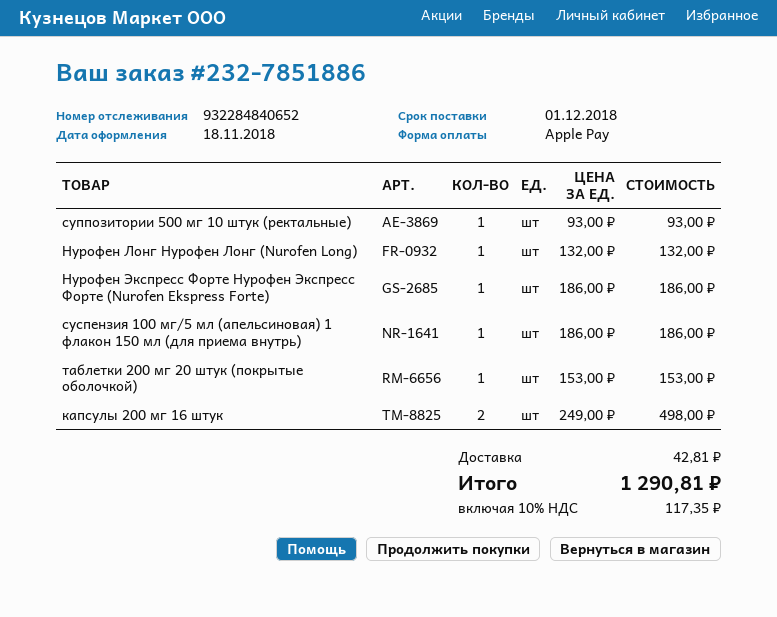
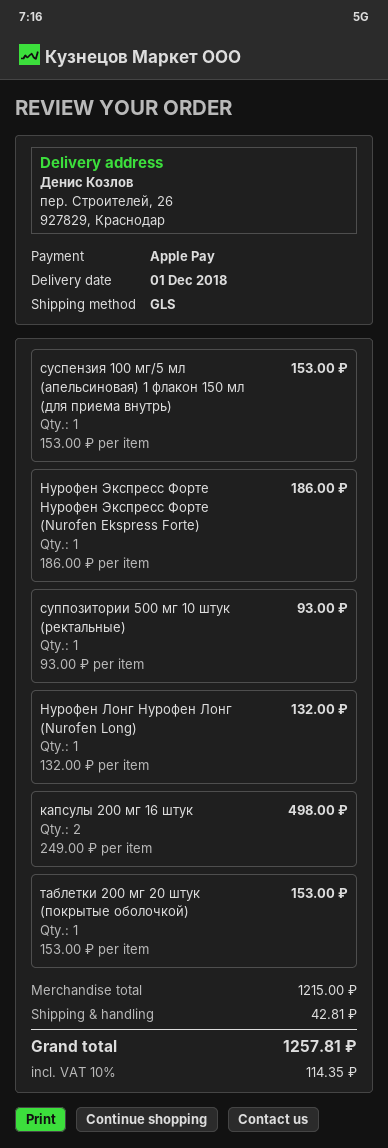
суспензия 100 мг/5 мл (апельсиновая) 1 флакон 150 мл (для приема внутрь): 1 x 186.00 = 186.00 -> 1 x 153.00 = 153.00
tax: 10% = 117.35 -> 10% = 114.35
total: 1290.81 -> 1257.81

